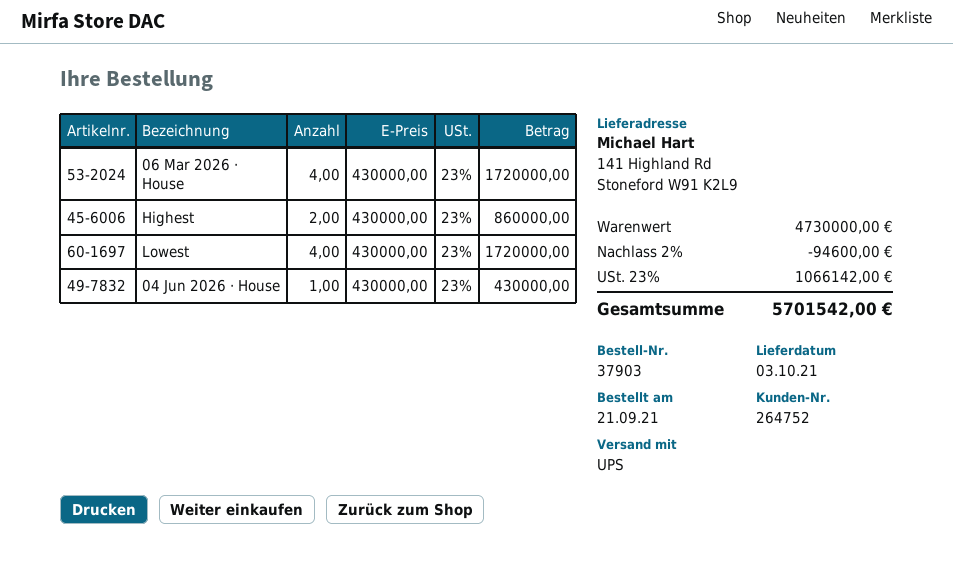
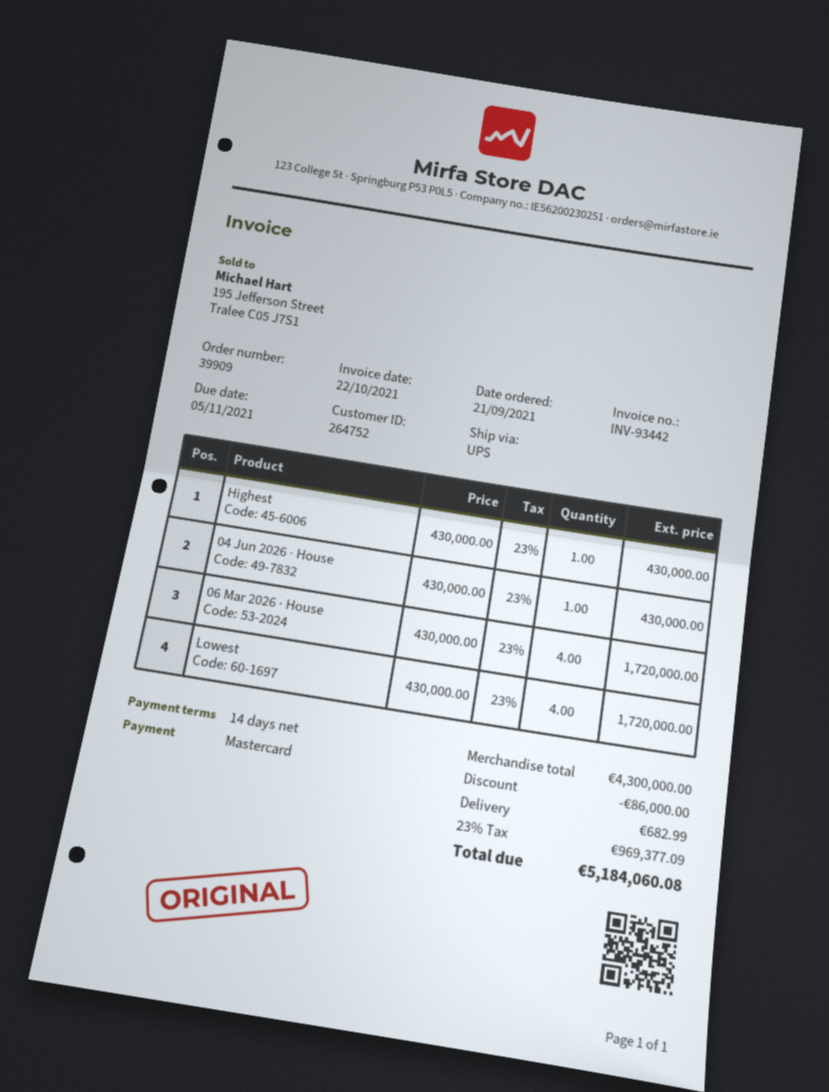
order number: 37903 -> 39909
Highest: 2 x 430000.00 = 860000.00 -> 1 x 430000.00 = 430000.00
subtotal: 4730000.00 -> 4300000.00
discount: 94600.00 -> 86000.00
shipping: none -> 682.99
tax: 23% = 1066142.00 -> 23% = 969377.09
total: 5701542.00 -> 5184060.08

